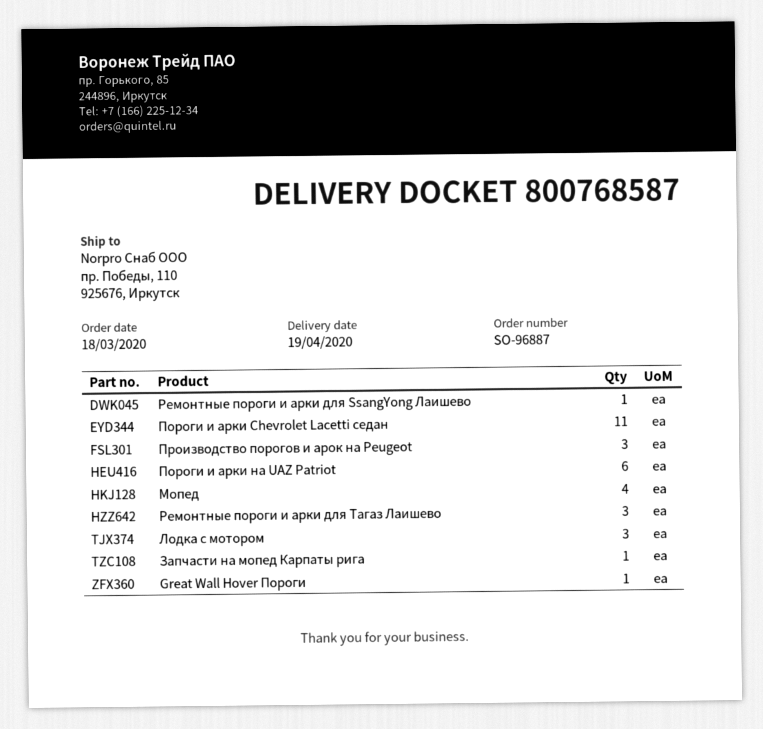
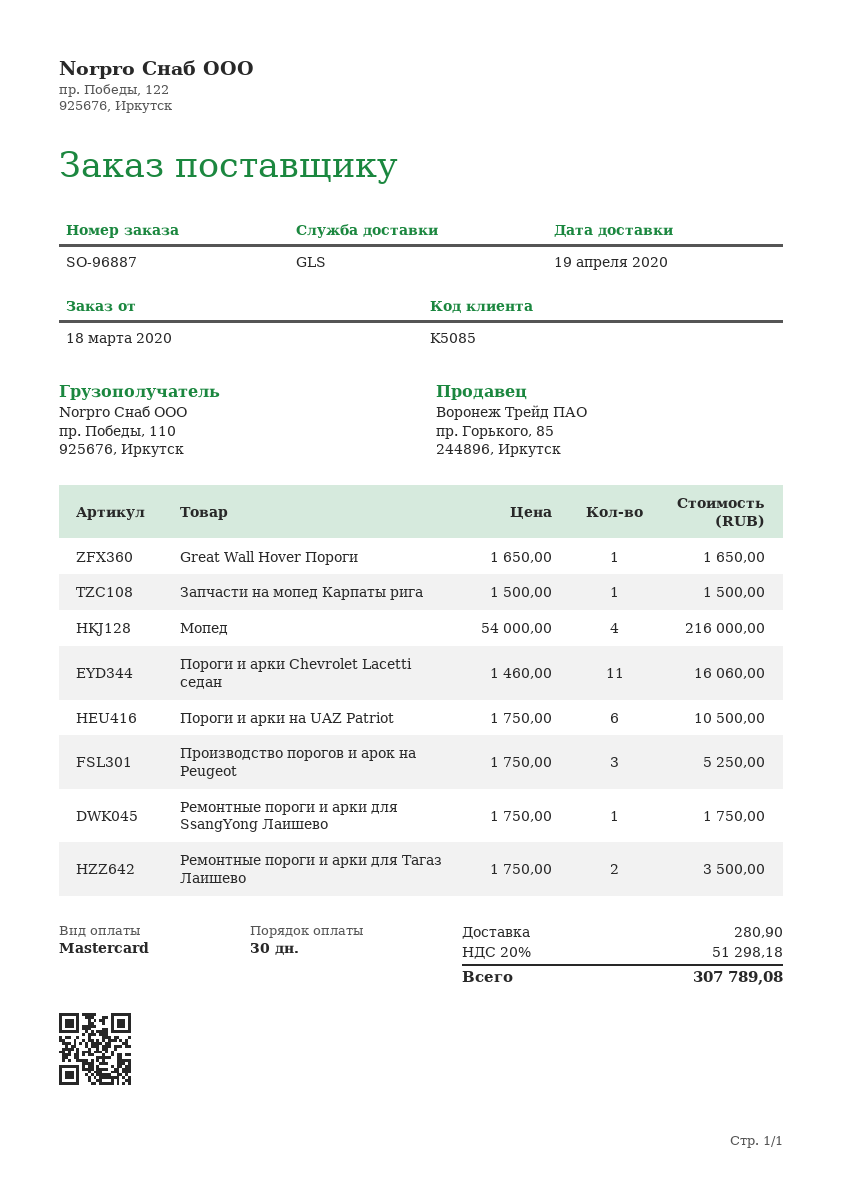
Ремонтные пороги и арки для Тагаз Лаишево: 3 -> 2
Лодка с мотором: 3 -> none

